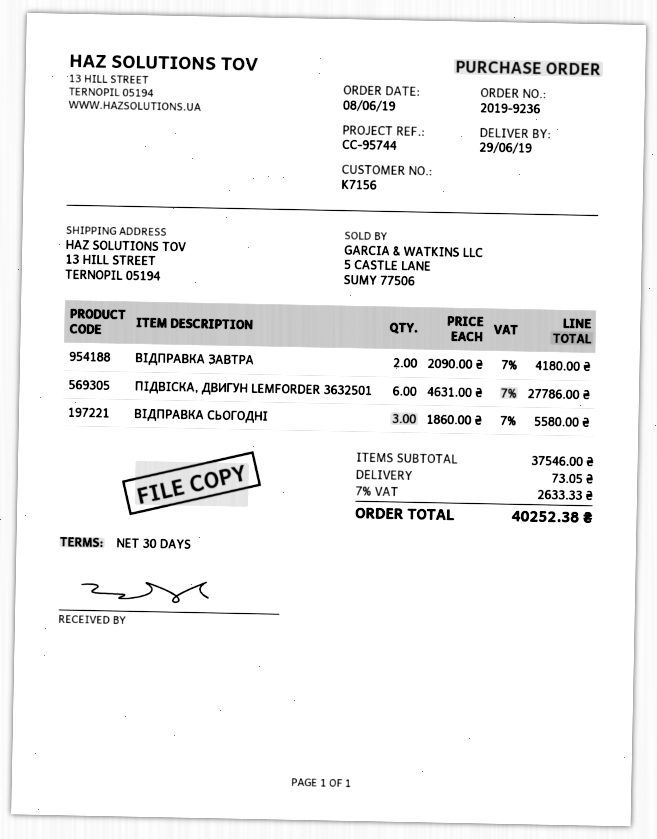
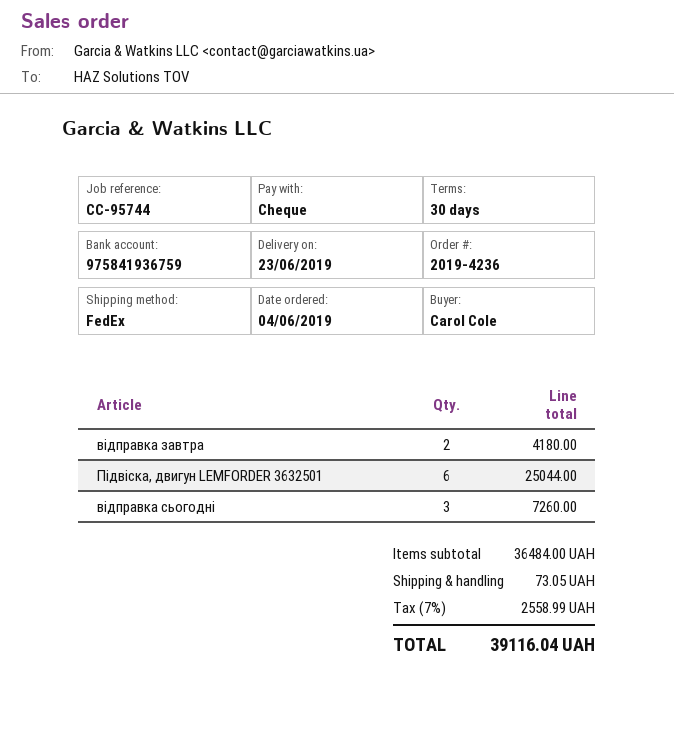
order number: 2019-9236 -> 2019-4236
order date: 2019-06-08 -> 2019-06-04
delivery date: 2019-06-29 -> 2019-06-23
ПІДВІСКА, ДВИГУН LEMFORDER 3632501: 6 for 27786.00 -> 6 for 25044.00
ВІДПРАВКА СЬОГОДНІ: 3 for 5580.00 -> 3 for 7260.00
subtotal: 37546.00 -> 36484.00
tax: 7% = 2633.33 -> 7% = 2558.99
total: 40252.38 -> 39116.04

